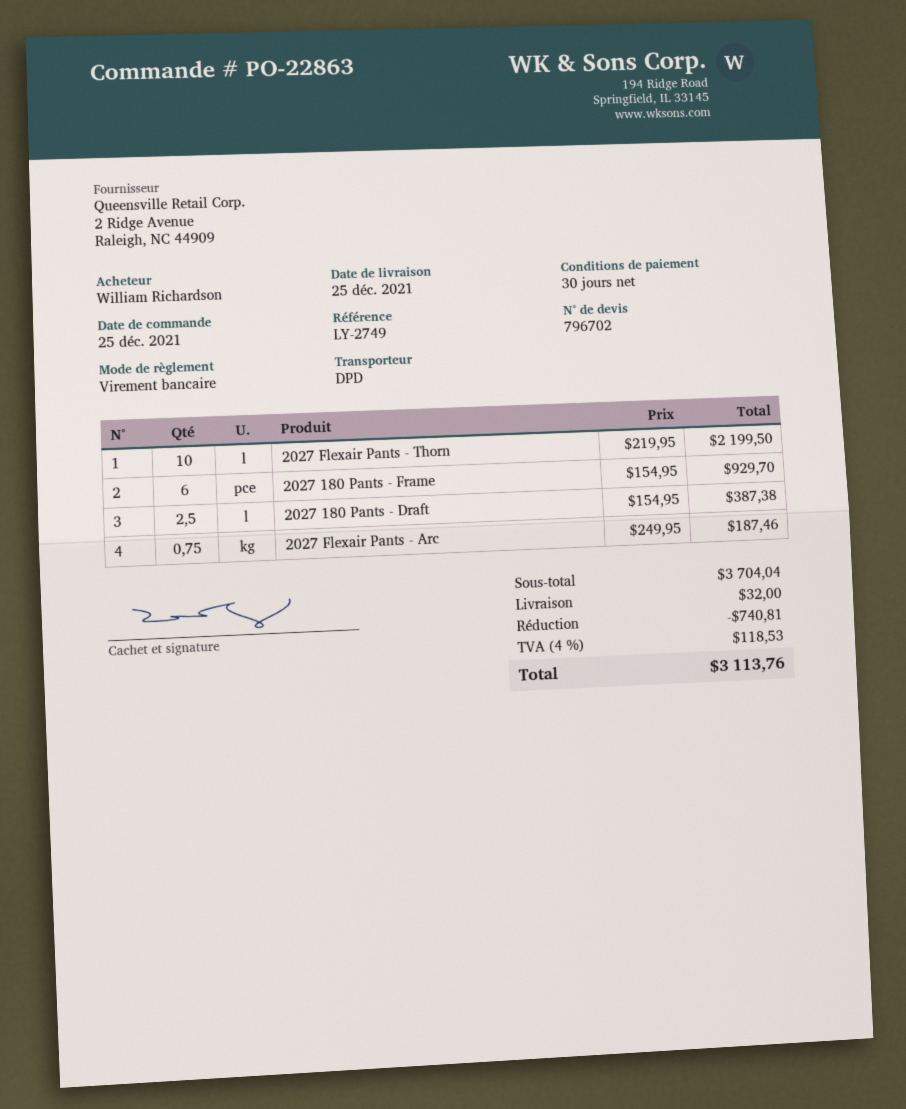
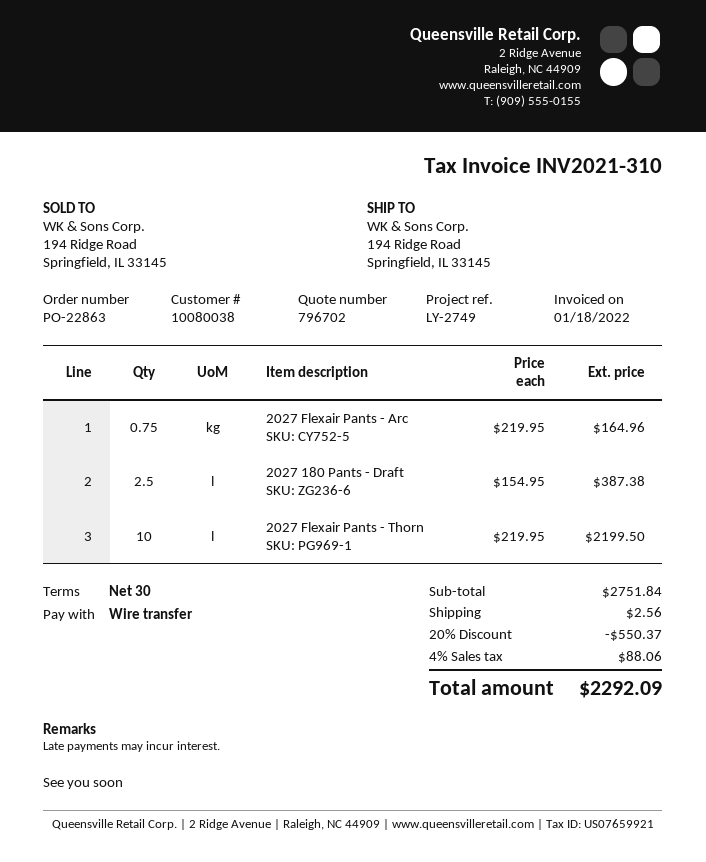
2027 180 Pants - Frame: 6 x 154.95 = 929.70 -> none
2027 Flexair Pants - Arc: 0.75 x 249.95 = 187.46 -> 0.75 x 219.95 = 164.96
subtotal: 3704.04 -> 2751.84
discount: 740.81 -> 550.37
shipping: 32.00 -> 2.56
tax: 4% = 118.53 -> 4% = 88.06
total: 3113.76 -> 2292.09

